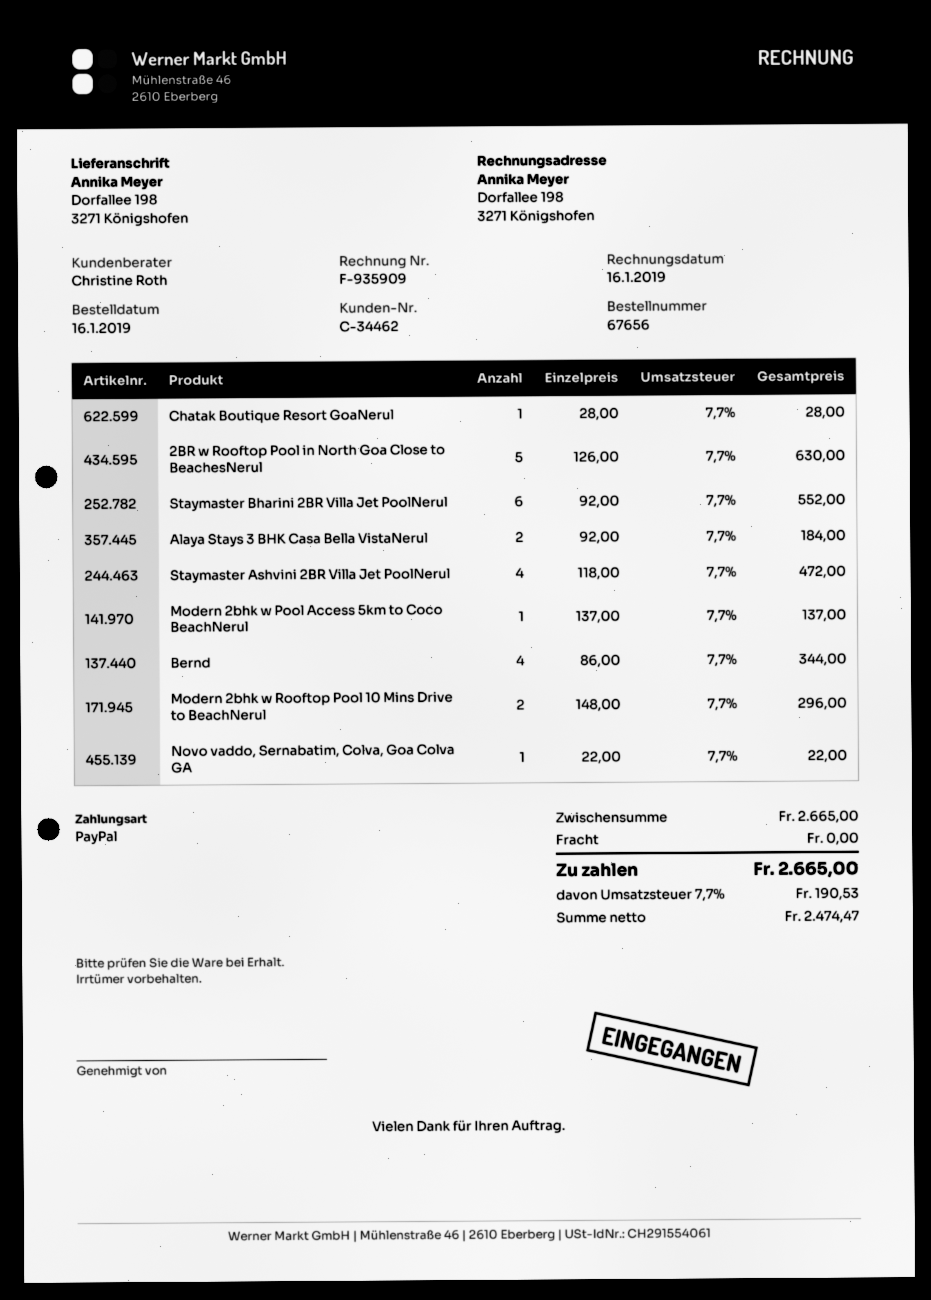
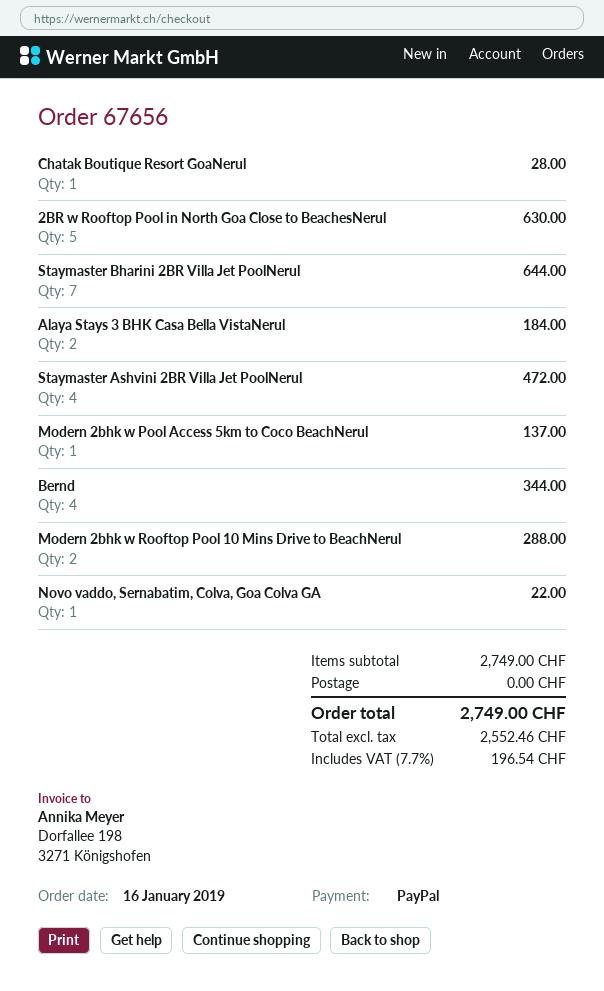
Staymaster Bharini 2BR Villa Jet PoolNerul: 6 for 552.00 -> 7 for 644.00
Modern 2bhk w Rooftop Pool 10 Mins Drive to BeachNerul: 2 for 296.00 -> 2 for 288.00
subtotal: 2665.00 -> 2749.00
net: 2474.47 -> 2552.46
tax: 7.7% = 190.53 -> 7.7% = 196.54
total: 2665.00 -> 2749.00

